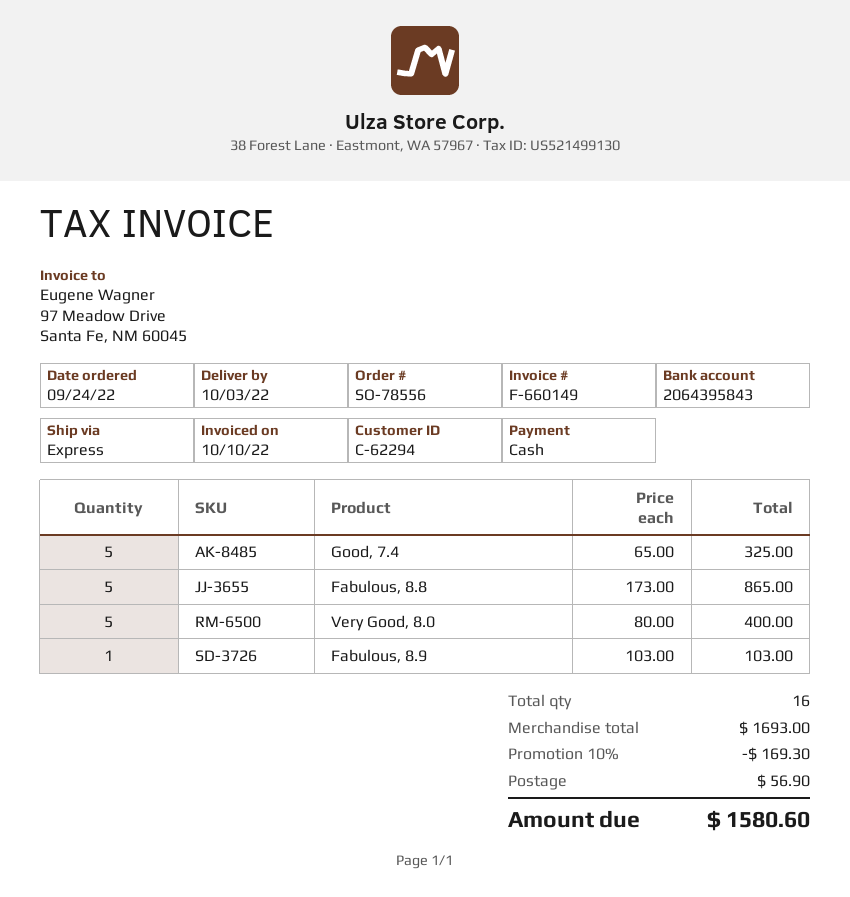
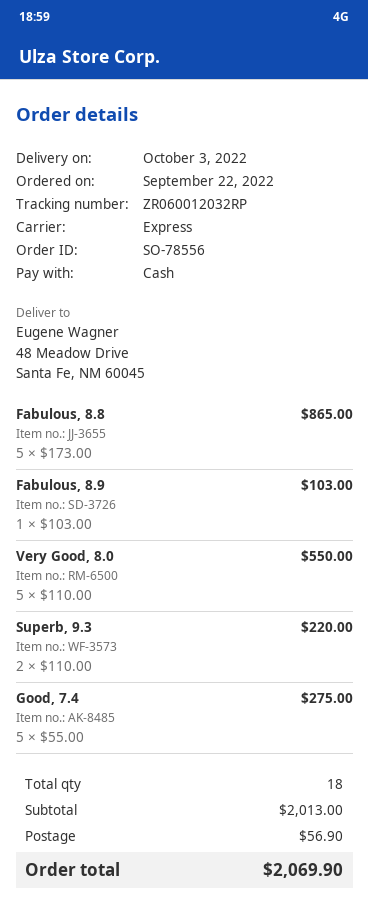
order date: 2022-09-24 -> 2022-09-22
Good, 7.4: 5 x 65.00 = 325.00 -> 5 x 55.00 = 275.00
Very Good, 8.0: 5 x 80.00 = 400.00 -> 5 x 110.00 = 550.00
Superb, 9.3: none -> 2 x 110.00 = 220.00
total quantity: 16 -> 18
subtotal: 1693.00 -> 2013.00
discount: 10% = 169.30 -> none
total: 1580.60 -> 2069.90

